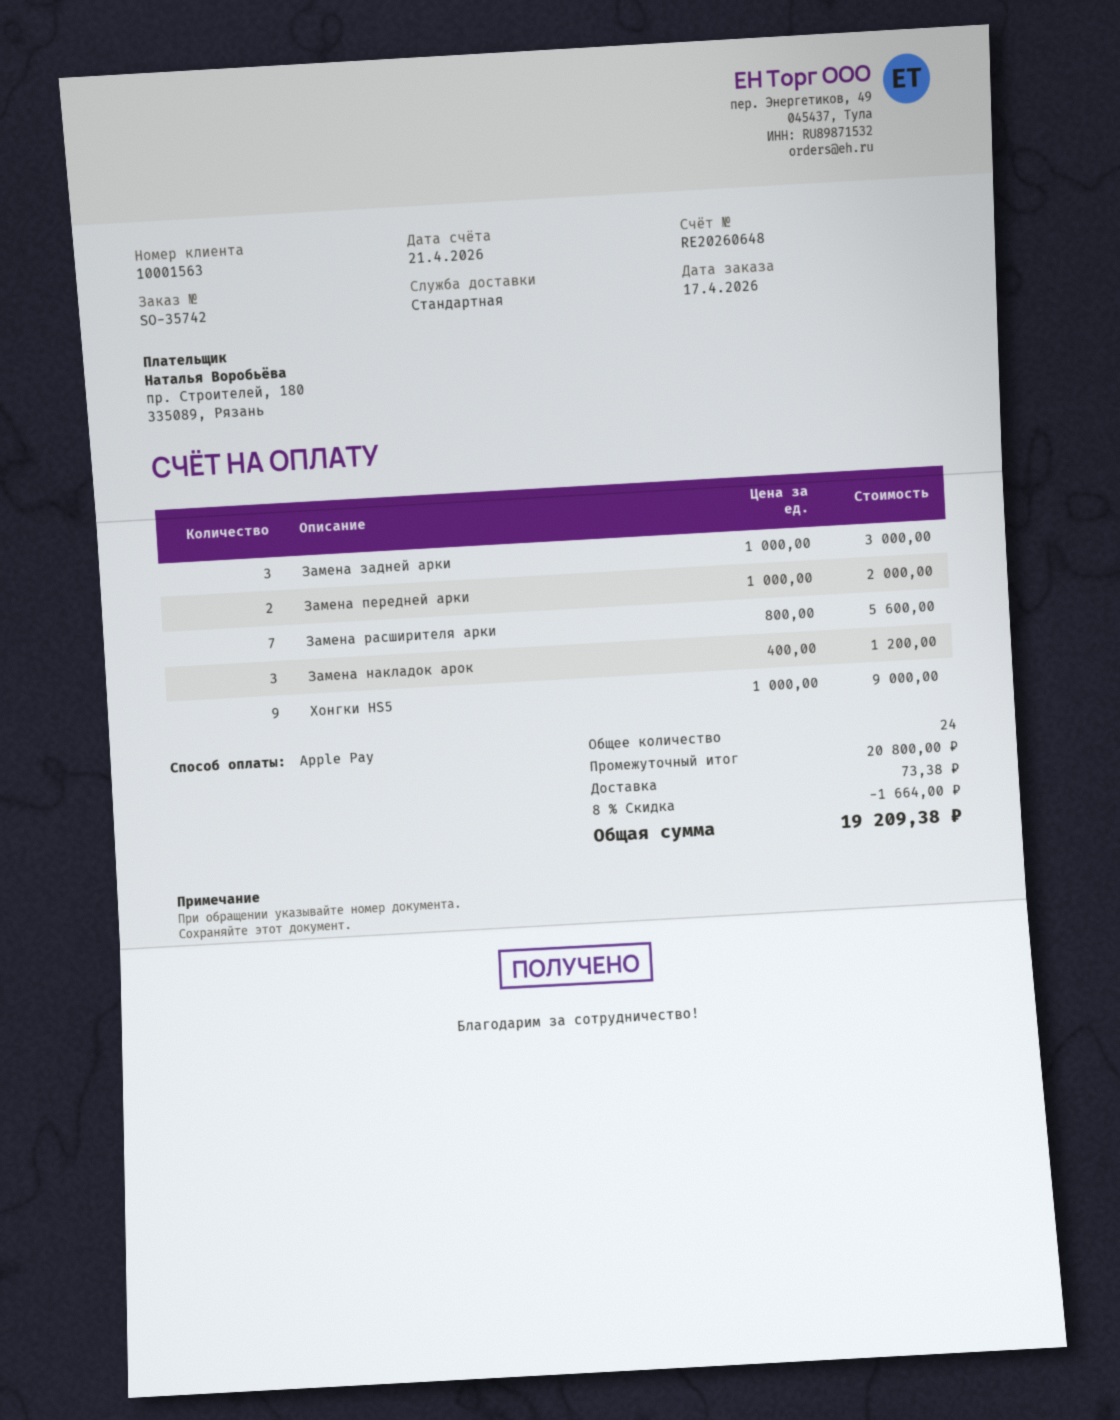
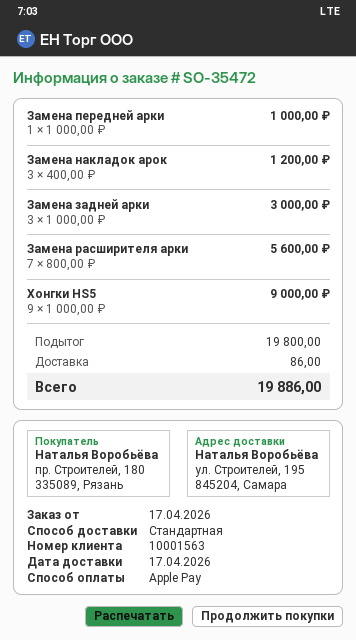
order number: SO-35742 -> SO-35472
Замена передней арки: 2 x 1000.00 = 2000.00 -> 1 x 1000.00 = 1000.00
subtotal: 20800.00 -> 19800.00
discount: 8% = 1664.00 -> none
shipping: 73.38 -> 86.00
total: 19209.38 -> 19886.00

